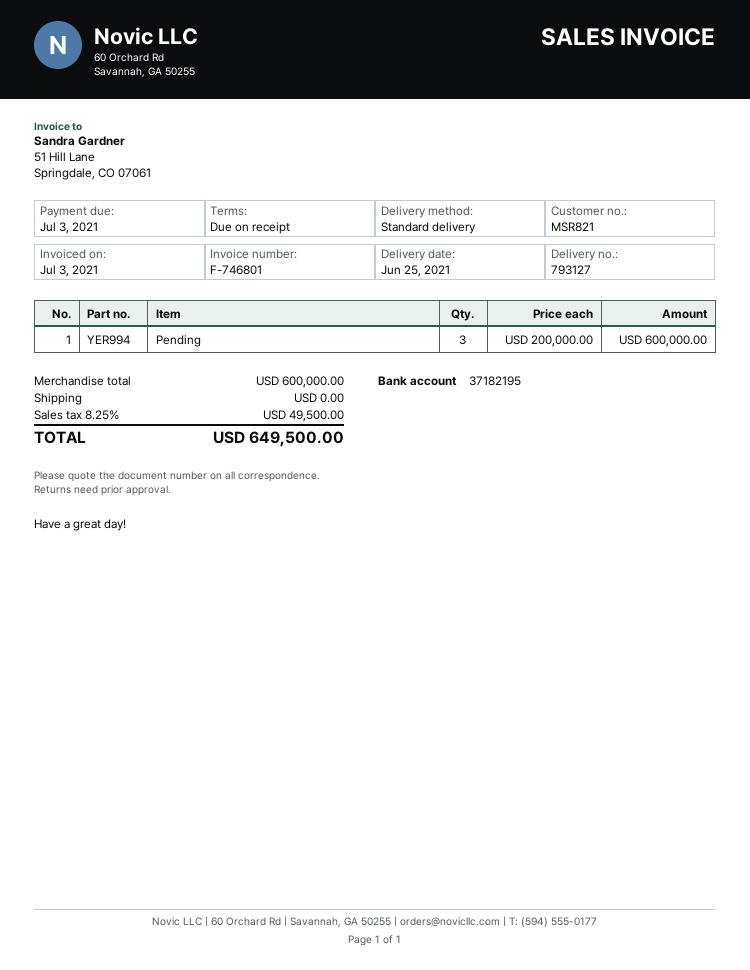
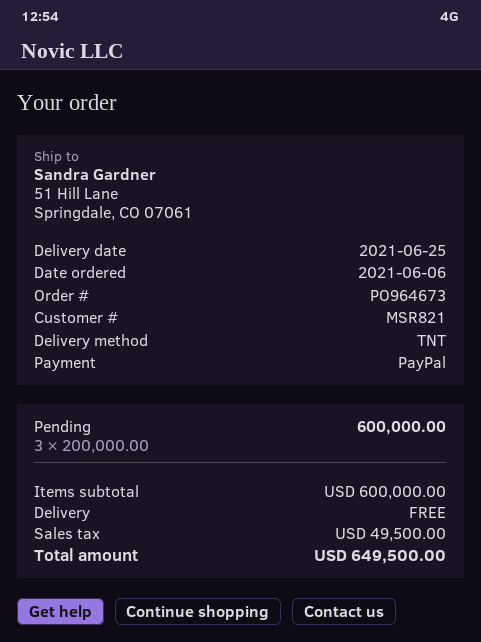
shipping method: standard -> TNT

